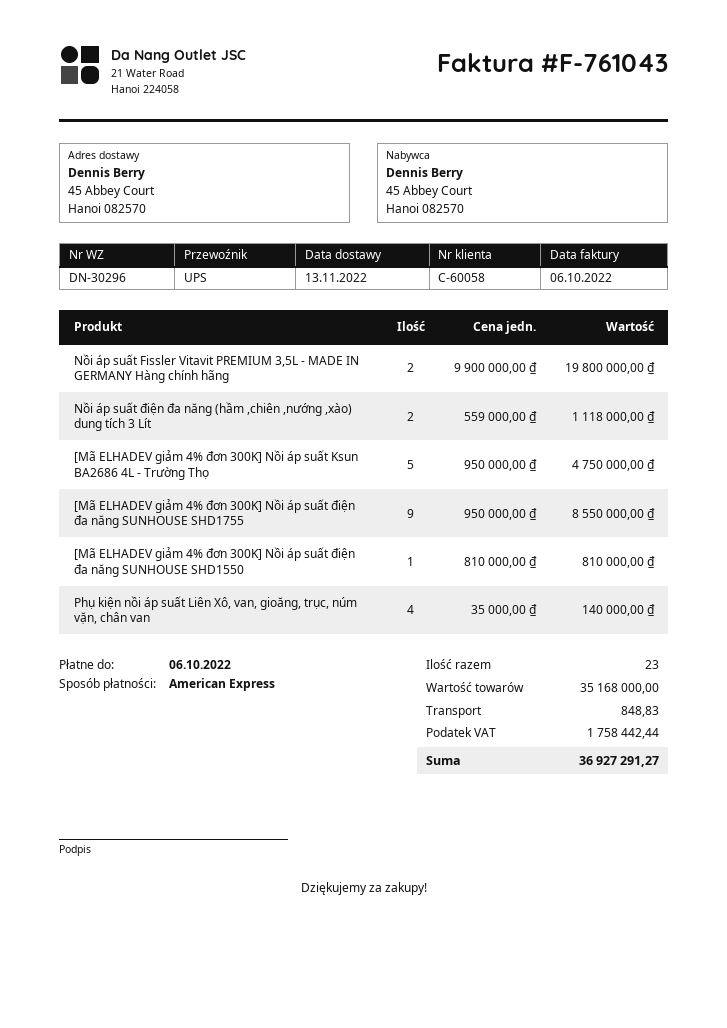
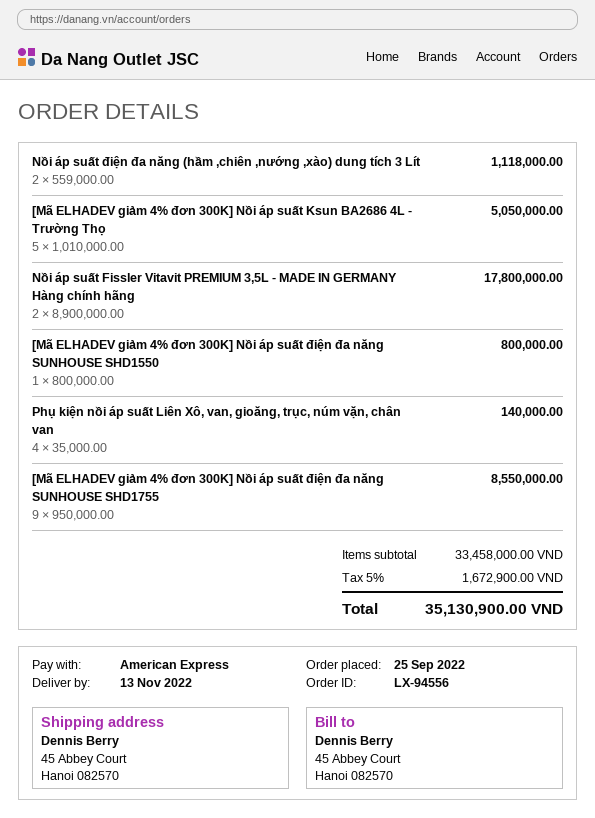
Nồi áp suất Fissler Vitavit PREMIUM 3,5L - MADE IN GERMANY Hàng chính hãng: 2 x 9900000.00 = 19800000.00 -> 2 x 8900000.00 = 17800000.00
[Mã ELHADEV giảm 4% đơn 300K] Nồi áp suất Ksun BA2686 4L - Trường Thọ: 5 x 950000.00 = 4750000.00 -> 5 x 1010000.00 = 5050000.00
[Mã ELHADEV giảm 4% đơn 300K] Nồi áp suất điện đa năng SUNHOUSE SHD1550: 1 x 810000.00 = 810000.00 -> 1 x 800000.00 = 800000.00
subtotal: 35168000.00 -> 33458000.00
shipping: 848.83 -> none
tax: 1758442.44 -> 1672900.00
total: 36927291.27 -> 35130900.00

